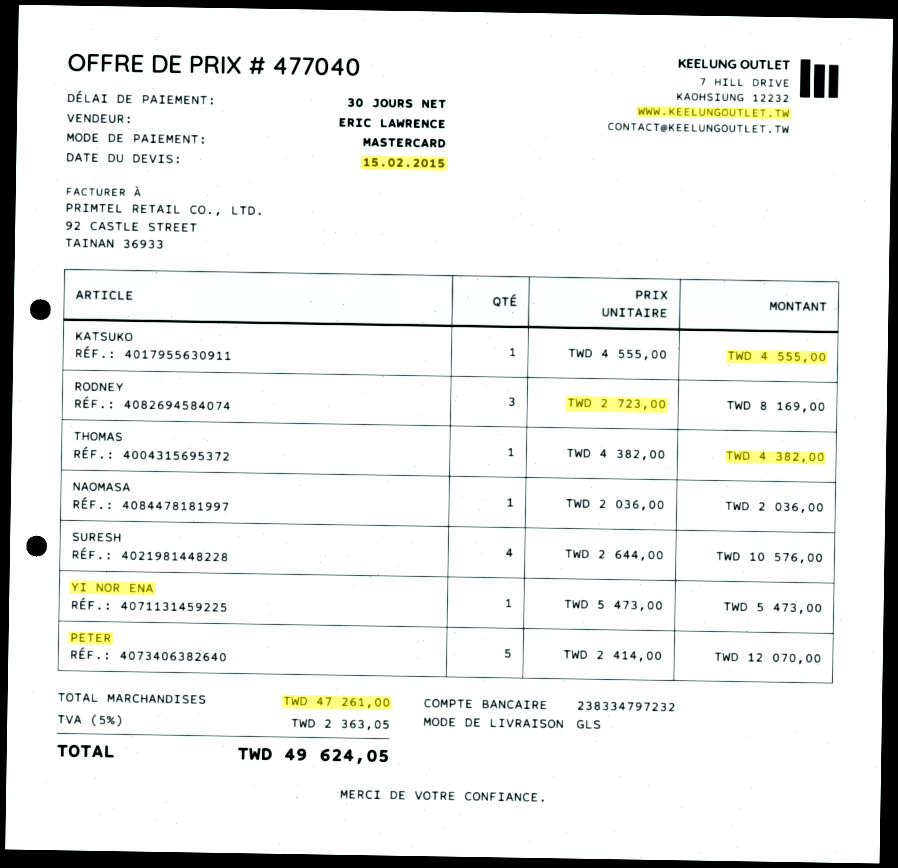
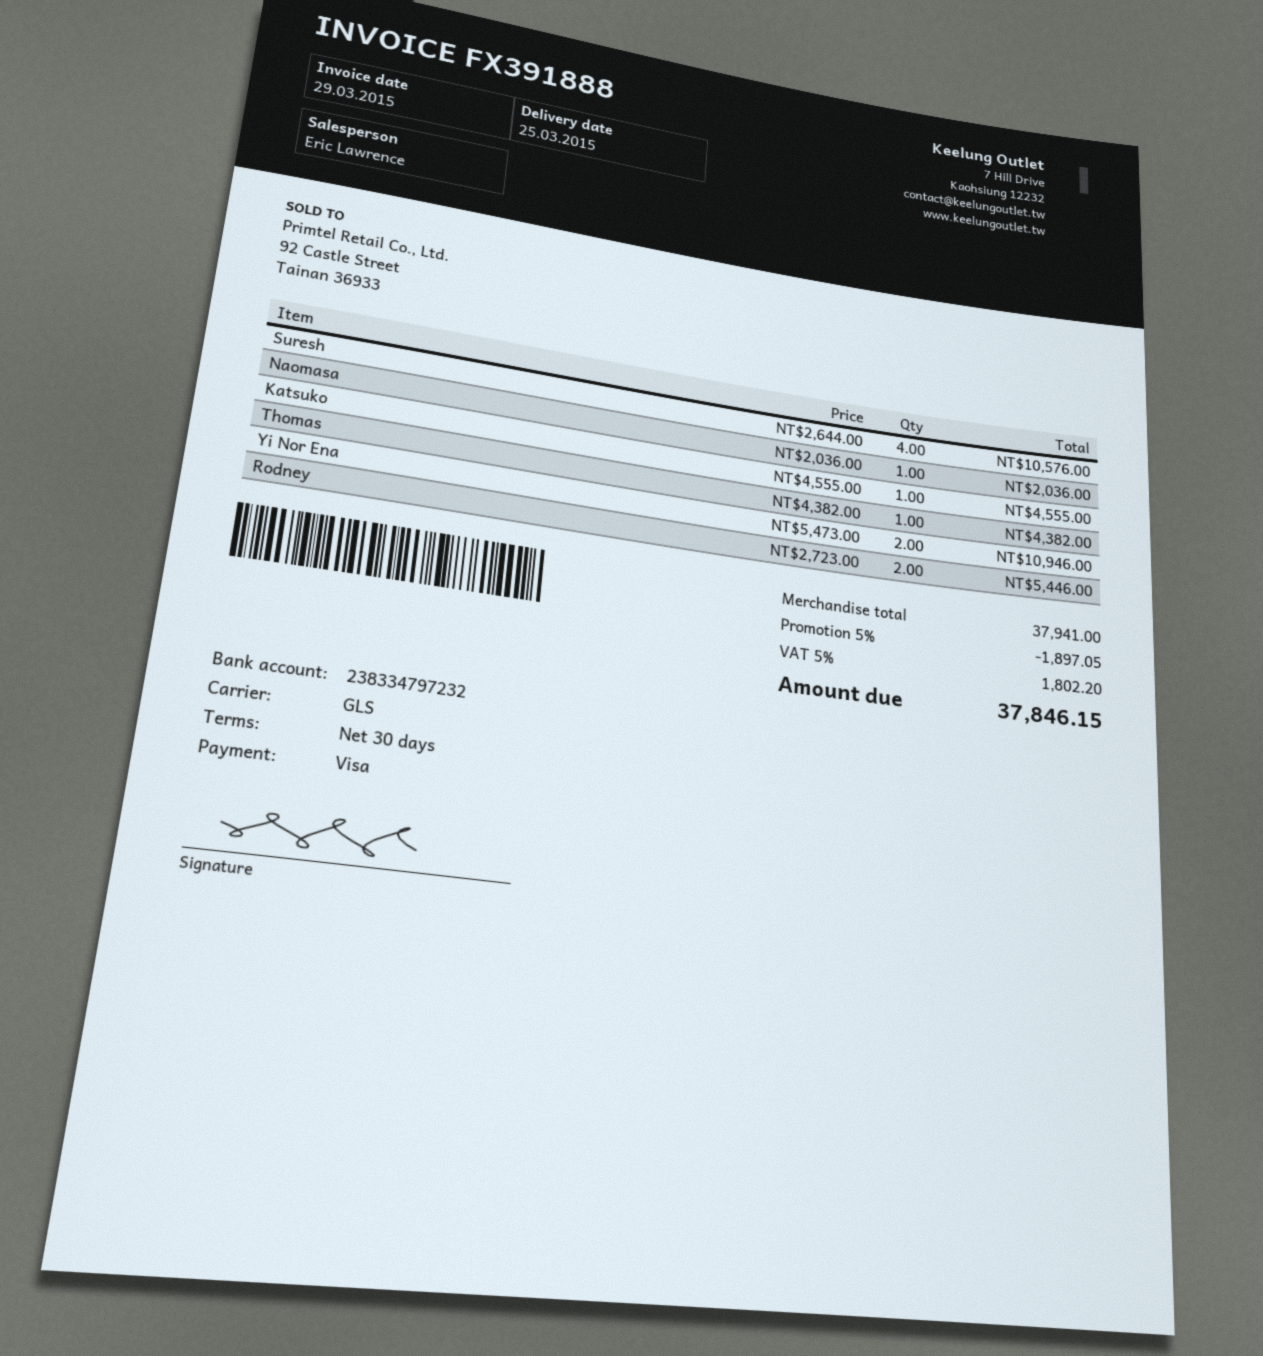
payment method: Mastercard -> Visa
RODNEY: 3 x 2723.00 = 8169.00 -> 2 x 2723.00 = 5446.00
YI NOR ENA: 1 x 5473.00 = 5473.00 -> 2 x 5473.00 = 10946.00
PETER: 5 x 2414.00 = 12070.00 -> none
subtotal: 47261.00 -> 37941.00
discount: none -> 5% = 1897.05
tax: 5% = 2363.05 -> 5% = 1802.20
total: 49624.05 -> 37846.15

